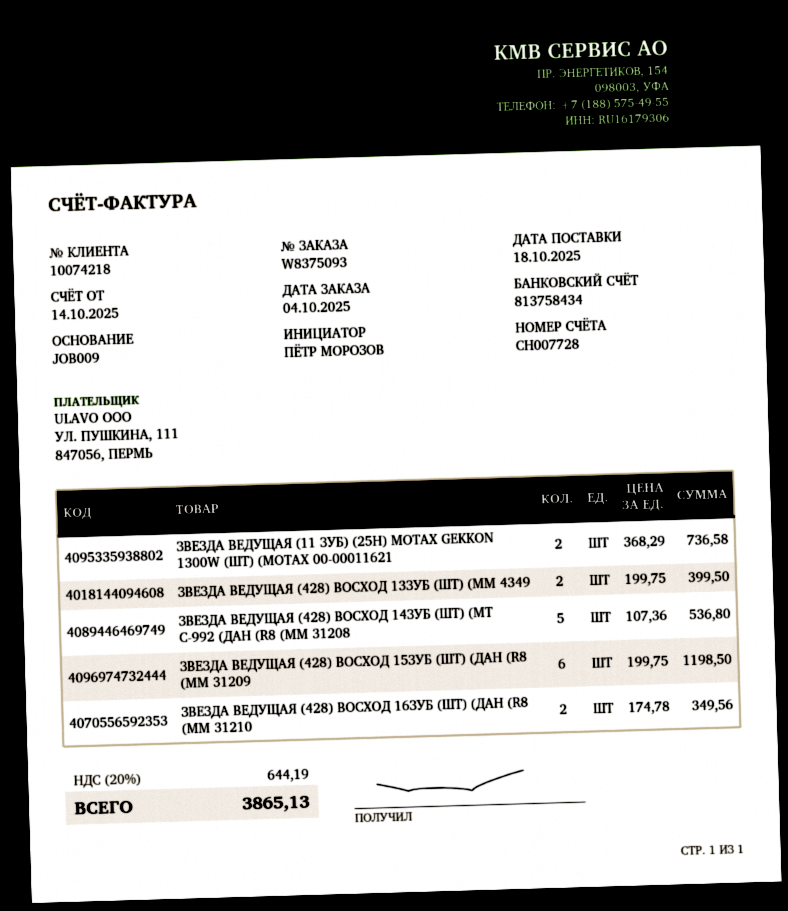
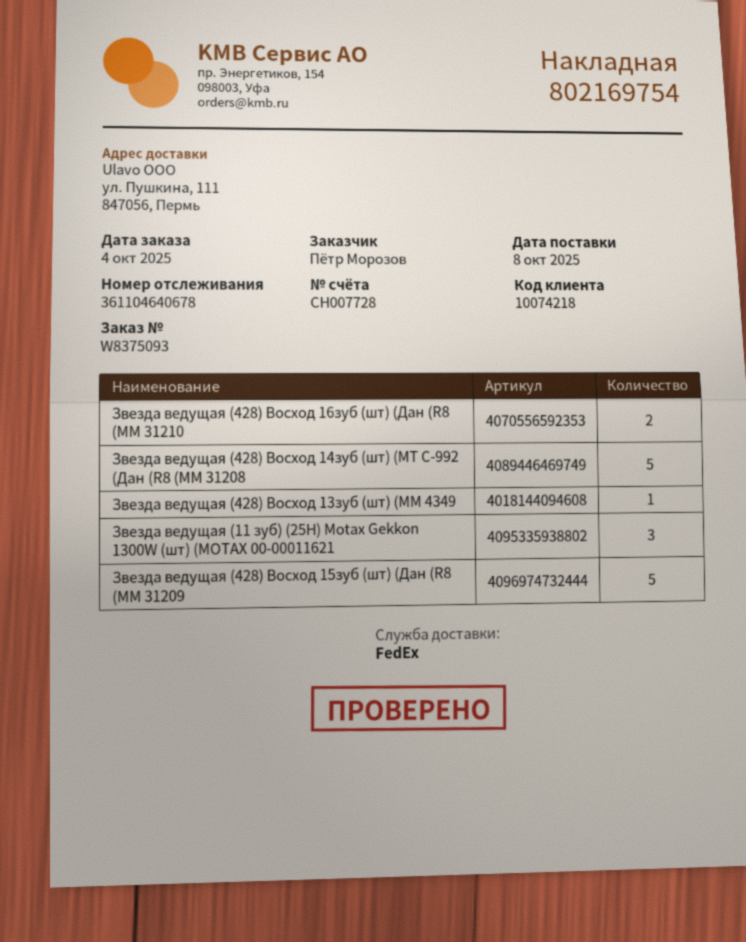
delivery date: 2025-10-18 -> 2025-10-08
ЗВЕЗДА ВЕДУЩАЯ (11 ЗУБ) (25H) MOTAX GEKKON 1300W (ШТ) (MOTAX 00-00011621: 2 -> 3
ЗВЕЗДА ВЕДУЩАЯ (428) ВОСХОД 13ЗУБ (ШТ) (MM 4349: 2 -> 1
ЗВЕЗДА ВЕДУЩАЯ (428) ВОСХОД 15ЗУБ (ШТ) (ДАН (R8 (MM 31209: 6 -> 5

